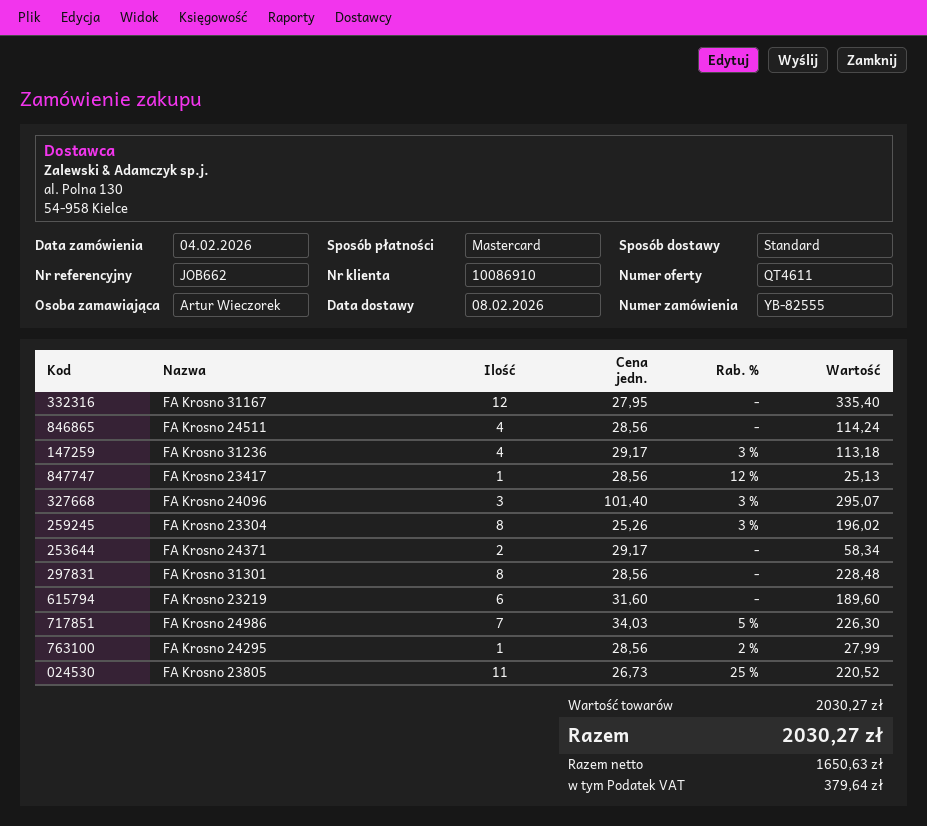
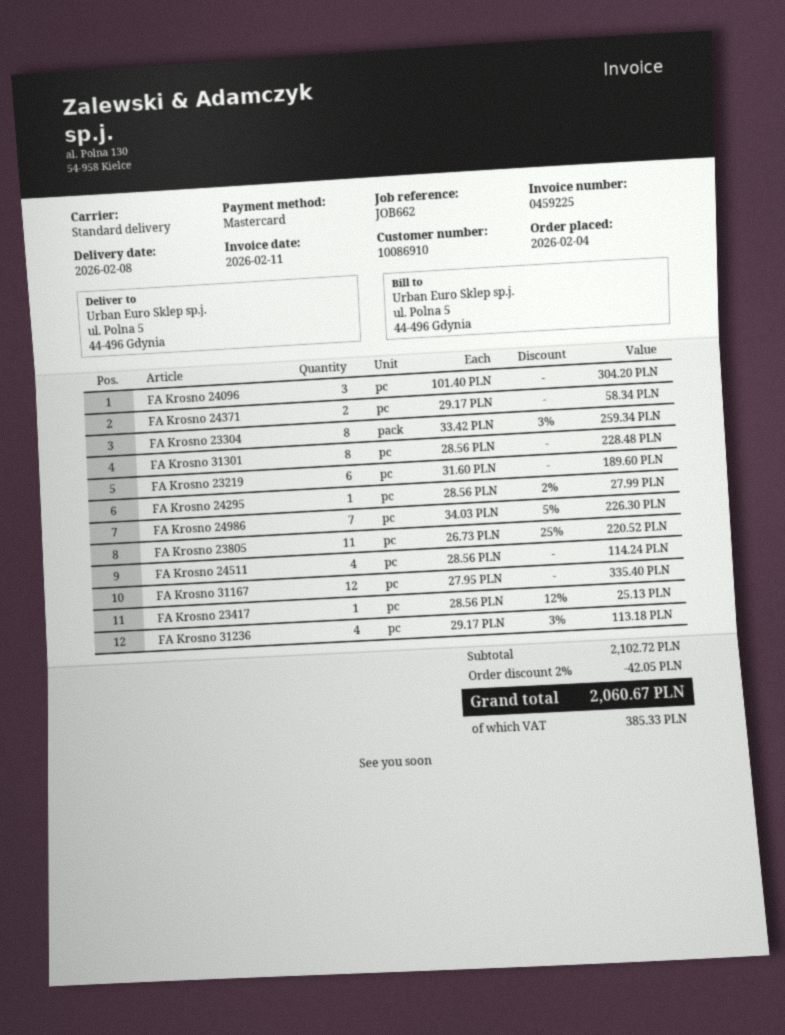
FA Krosno 24096: 3 x 101.40 - 3% = 295.07 -> 3 x 101.40 = 304.20
FA Krosno 23304: 8 x 25.26 - 3% = 196.02 -> 8 x 33.42 - 3% = 259.34
subtotal: 2030.27 -> 2102.72
discount: none -> 2% = 42.05
tax: 379.64 -> 385.33
total: 2030.27 -> 2060.67

